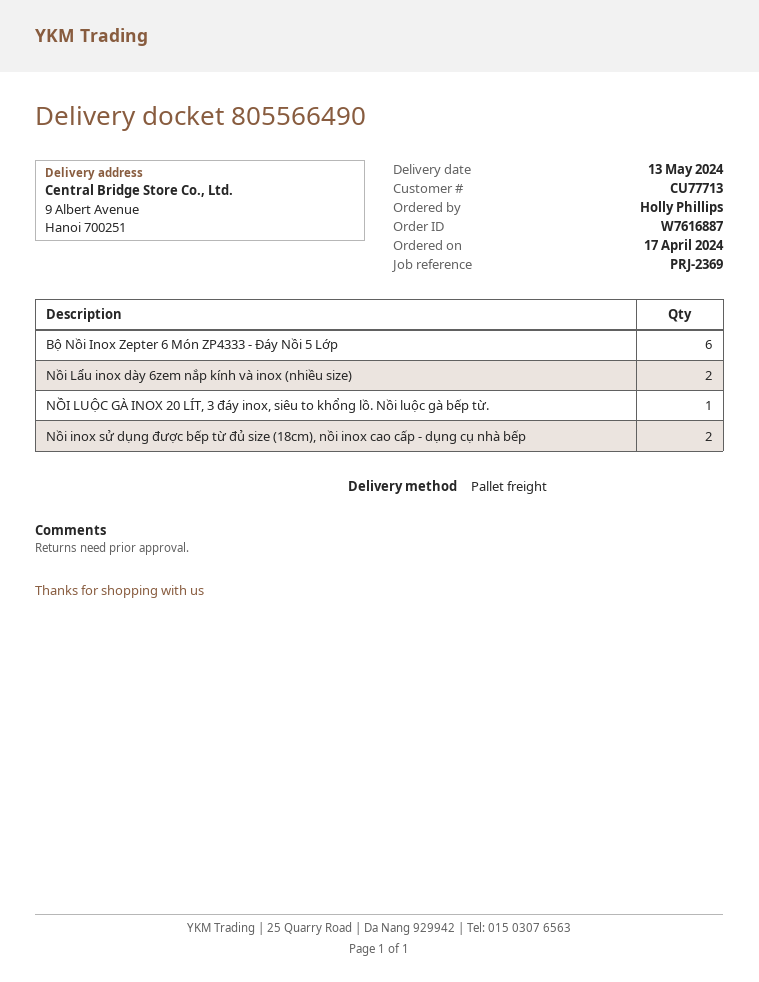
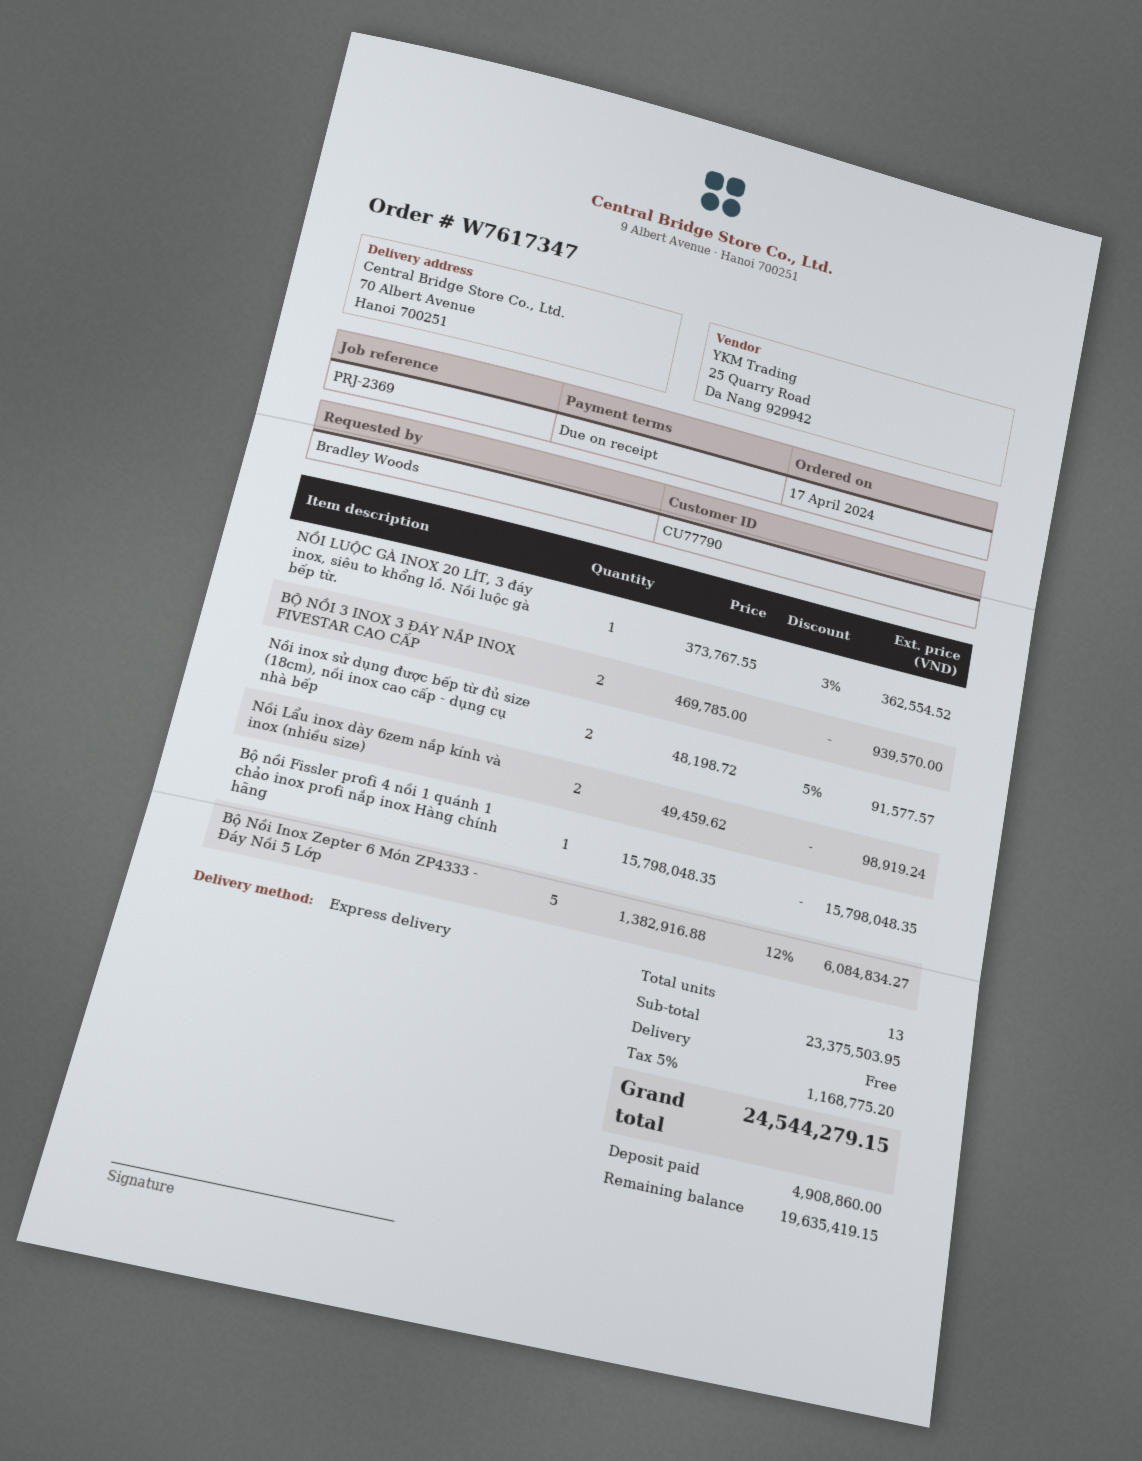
order number: W7616887 -> W7617347
customer number: CU77713 -> CU77790
ordered by: Holly Phillips -> Bradley Woods
shipping method: pallet freight -> express
ship to: 9 Albert Avenue, Hanoi 700251 -> 70 Albert Avenue, Hanoi 700251
Bộ Nồi Inox Zepter 6 Món ZP4333 - Đáy Nồi 5 Lớp: 6 -> 5
BỘ NỒI 3 INOX 3 ĐÁY NẮP INOX FIVESTAR CAO CẤP: none -> 2
Bộ nồi Fissler profi 4 nồi 1 quánh 1 chảo inox profi nắp inox Hàng chính hãng: none -> 1

